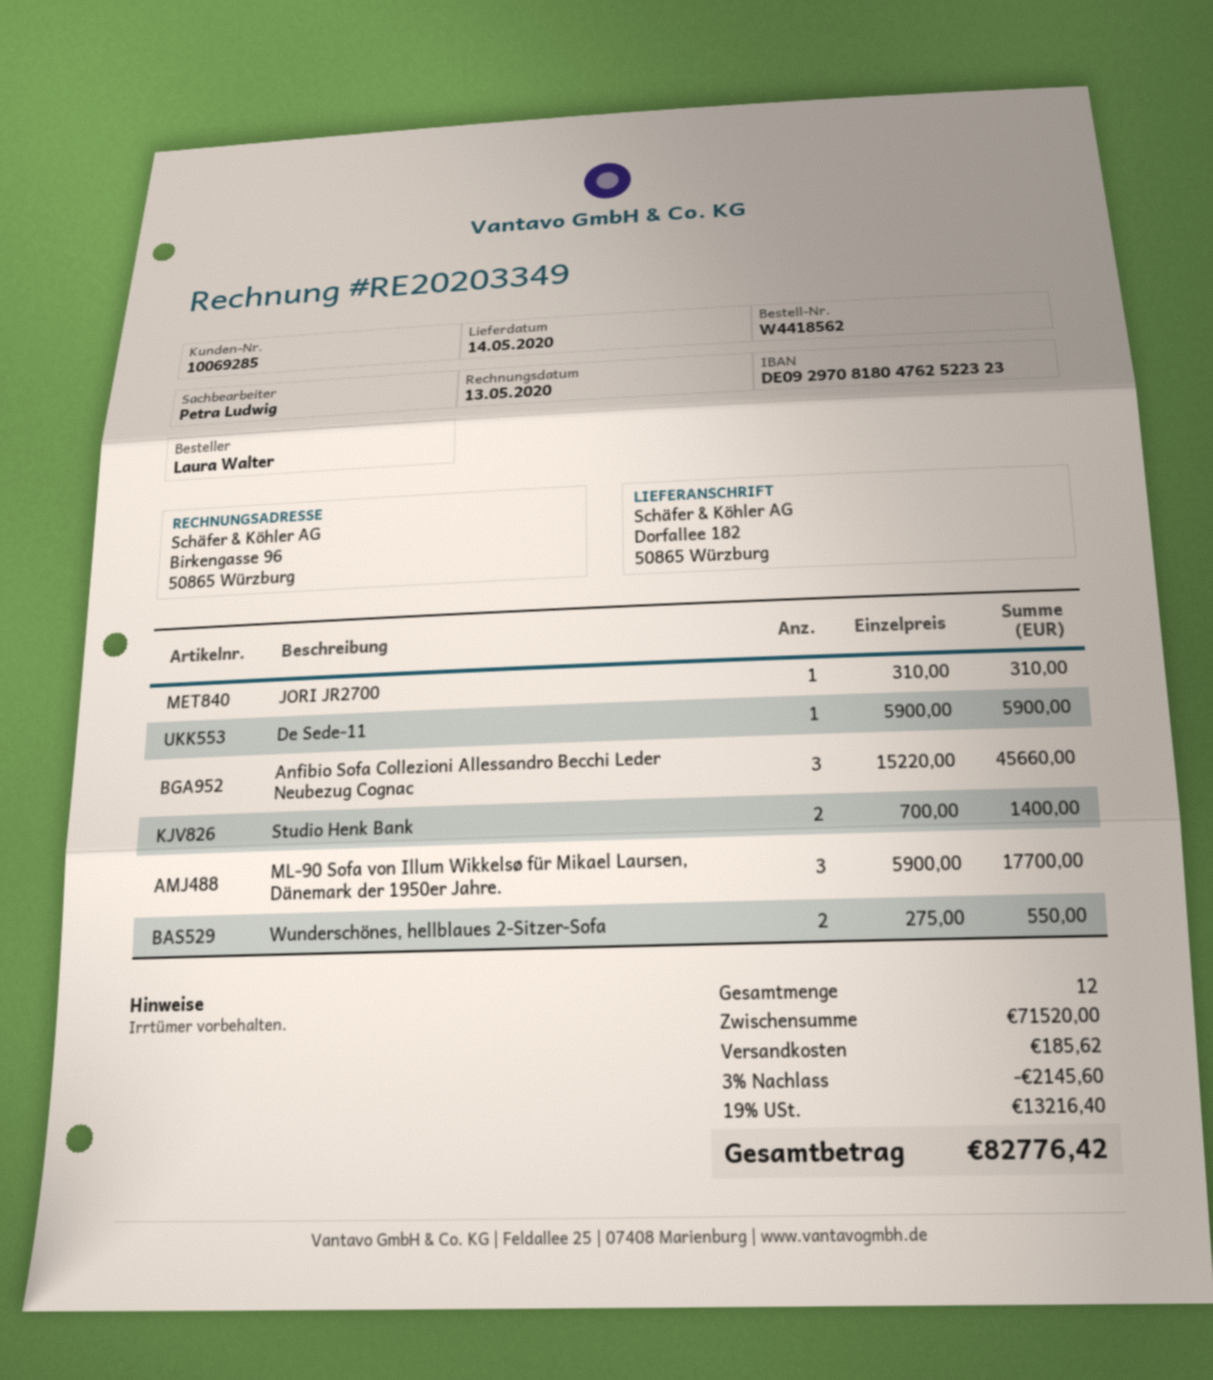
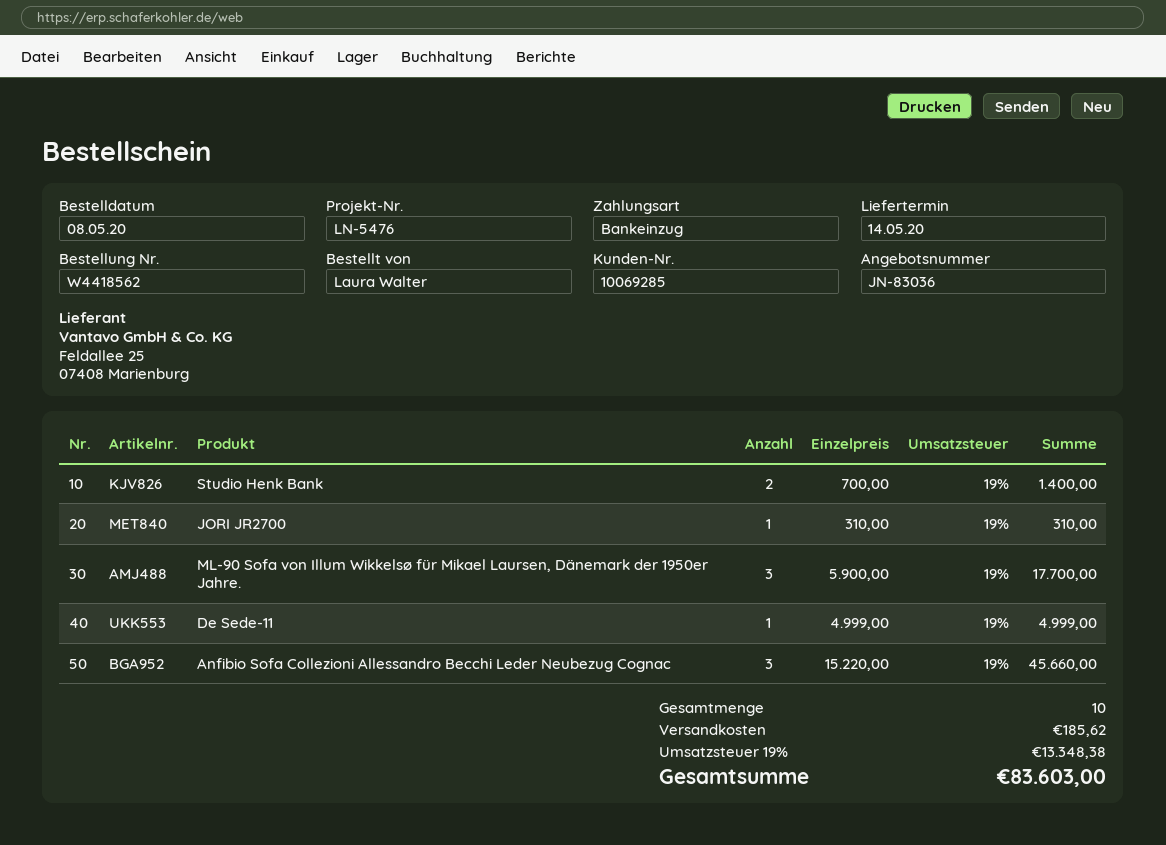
De Sede-11: 1 x 5900.00 = 5900.00 -> 1 x 4999.00 = 4999.00
Wunderschönes, hellblaues 2-Sitzer-Sofa: 2 x 275.00 = 550.00 -> none
total quantity: 12 -> 10
discount: 3% = 2145.60 -> none
tax: 19% = 13216.40 -> 19% = 13348.38
total: 82776.42 -> 83603.00

